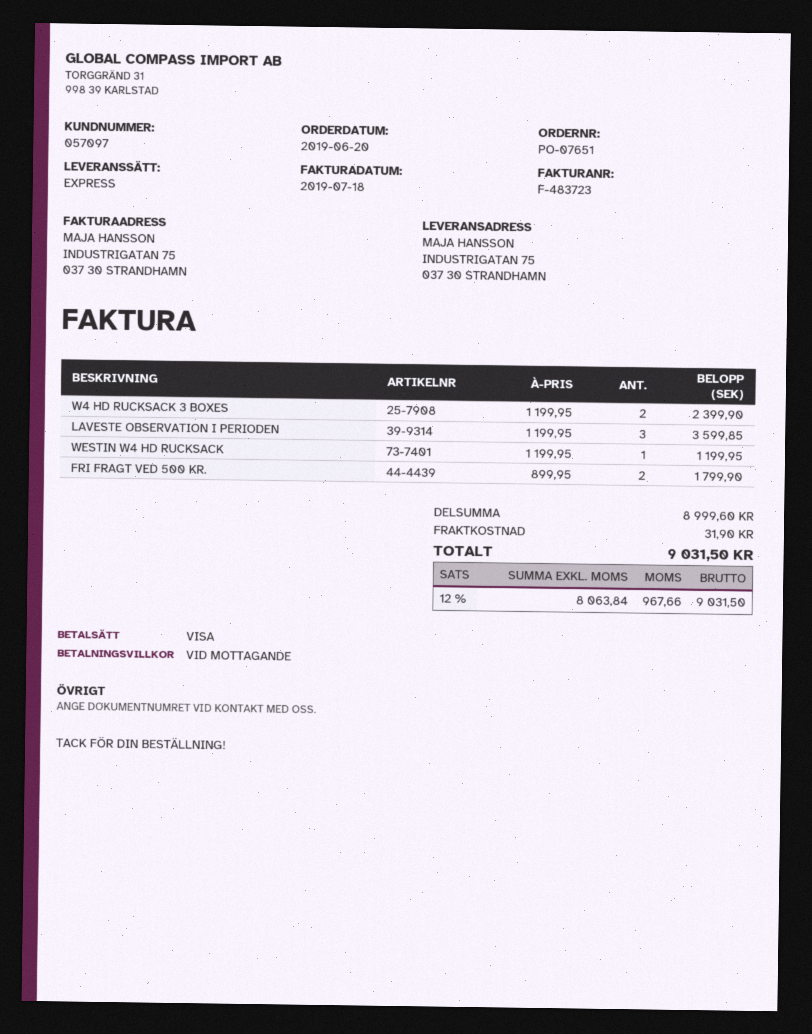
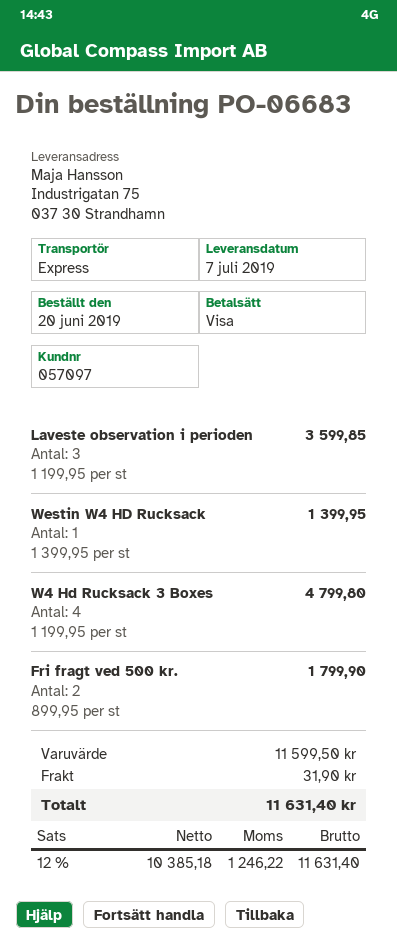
order number: PO-07651 -> PO-06683
W4 HD RUCKSACK 3 BOXES: 2 x 1199.95 = 2399.90 -> 4 x 1199.95 = 4799.80
WESTIN W4 HD RUCKSACK: 1 x 1199.95 = 1199.95 -> 1 x 1399.95 = 1399.95
subtotal: 8999.60 -> 11599.50
net: 8063.84 -> 10385.18
tax: 12% = 967.66 -> 12% = 1246.22
total: 9031.50 -> 11631.40

